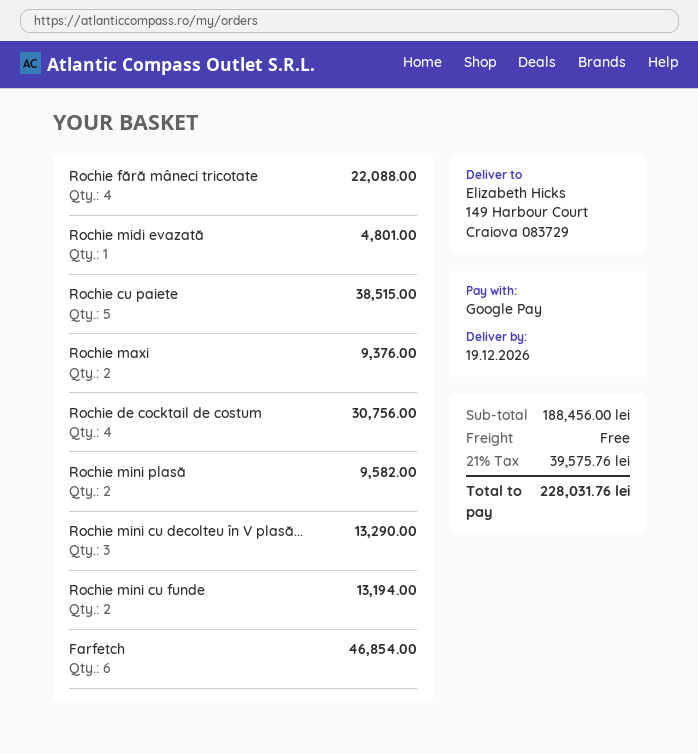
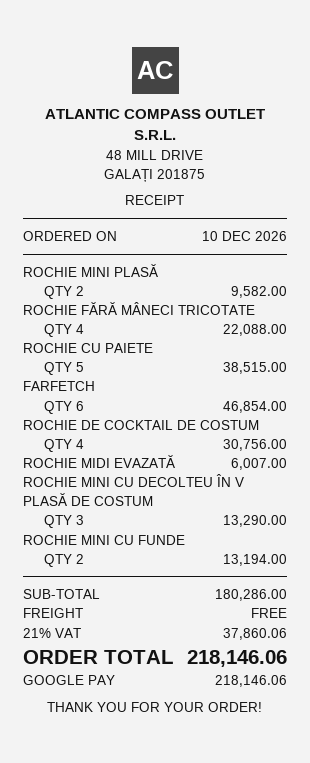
Rochie midi evazată: 1 for 4801.00 -> 1 for 6007.00
Rochie maxi: 2 for 9376.00 -> none
subtotal: 188456.00 -> 180286.00
tax: 21% = 39575.76 -> 21% = 37860.06
total: 228031.76 -> 218146.06

